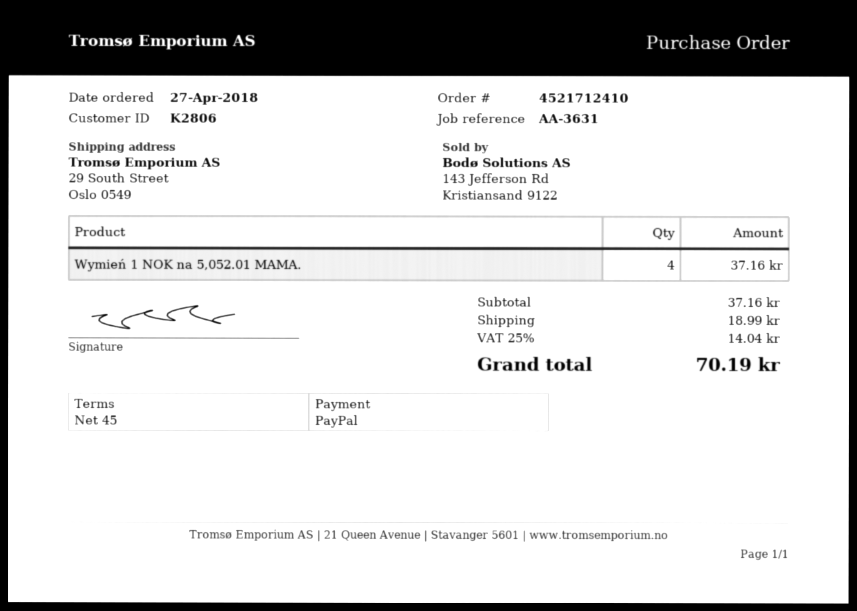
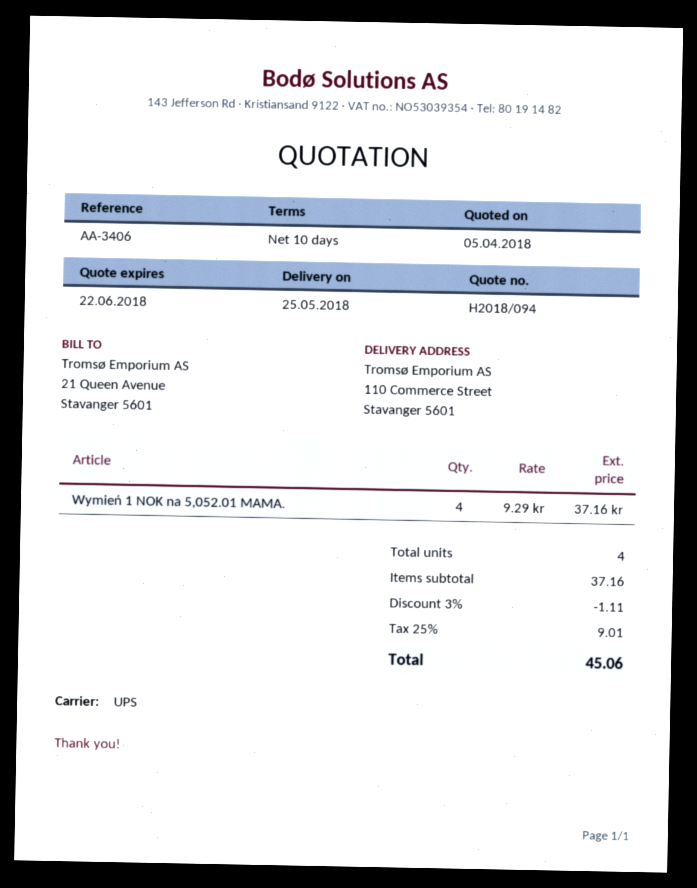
payment terms: 45 days -> 10 days
reference: AA-3631 -> AA-3406
ship to: 29 South Street, Oslo 0549 -> 110 Commerce Street, Stavanger 5601
discount: none -> 3% = 1.11
shipping: 18.99 -> none
tax: 25% = 14.04 -> 25% = 9.01
total: 70.19 -> 45.06

